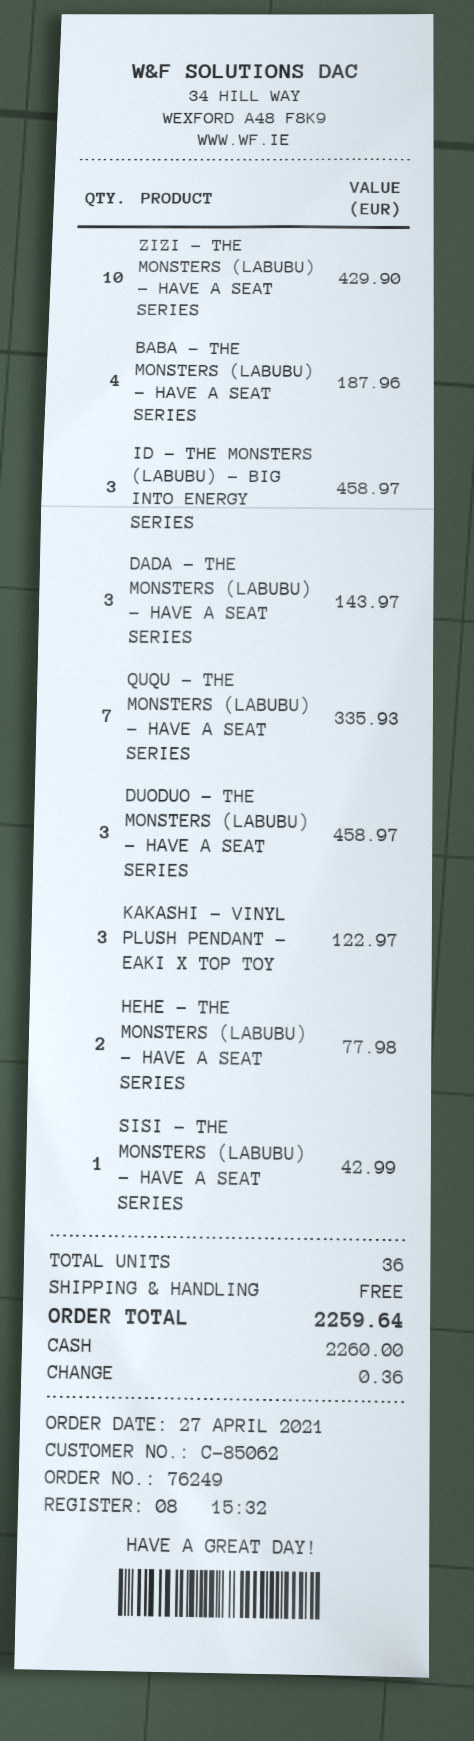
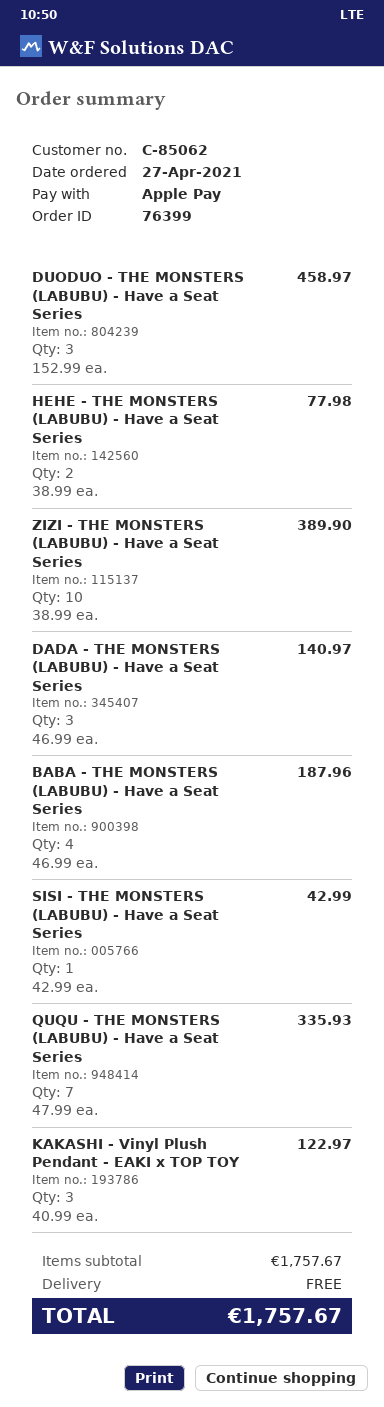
order number: 76249 -> 76399
payment method: cash -> Apple Pay
ZIZI - THE MONSTERS (LABUBU) - HAVE A SEAT SERIES: 10 for 429.90 -> 10 for 389.90
ID - THE MONSTERS (LABUBU) - BIG INTO ENERGY SERIES: 3 for 458.97 -> none
DADA - THE MONSTERS (LABUBU) - HAVE A SEAT SERIES: 3 for 143.97 -> 3 for 140.97
total: 2259.64 -> 1757.67

